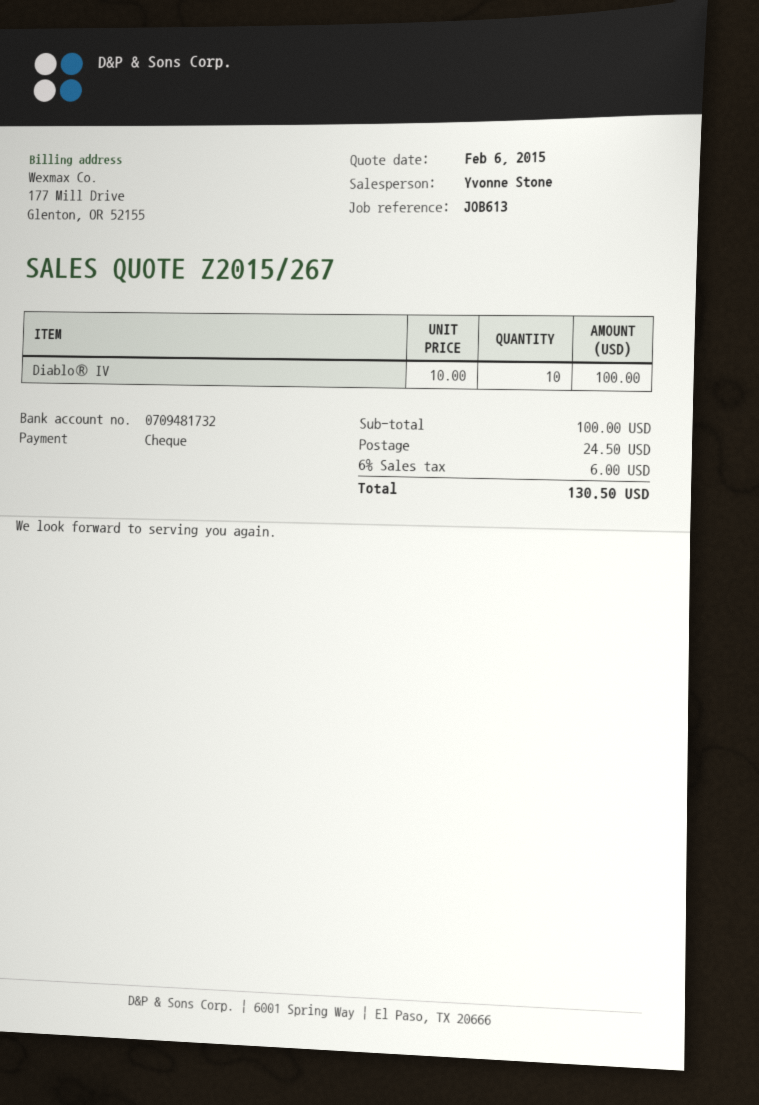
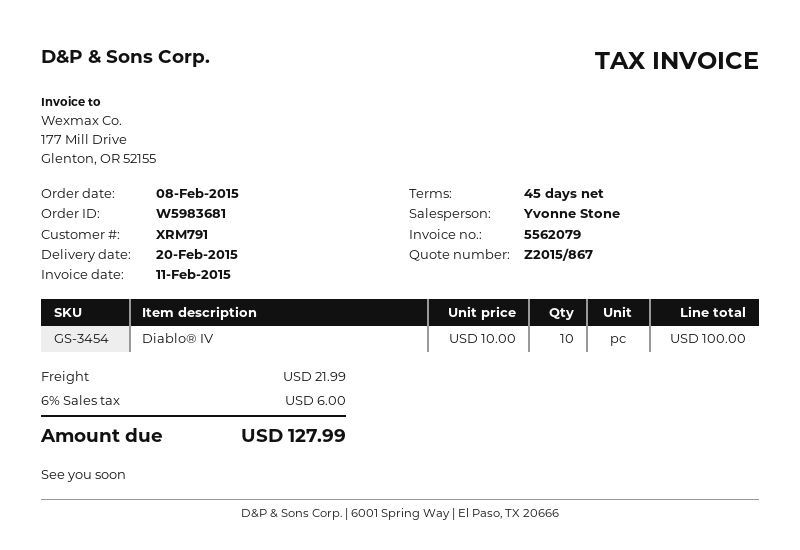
quote number: Z2015/267 -> Z2015/867
shipping: 24.50 -> 21.99
total: 130.50 -> 127.99

